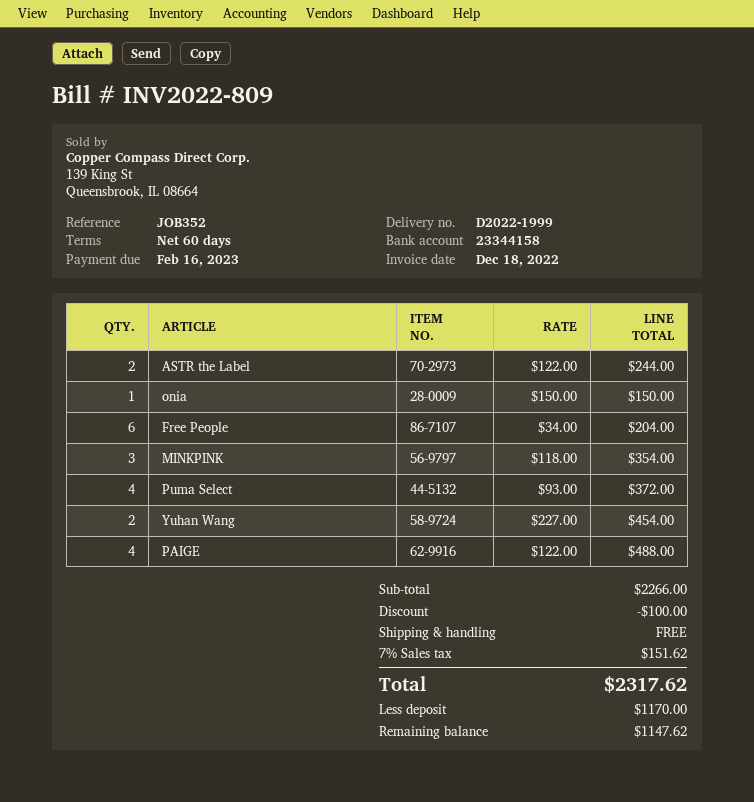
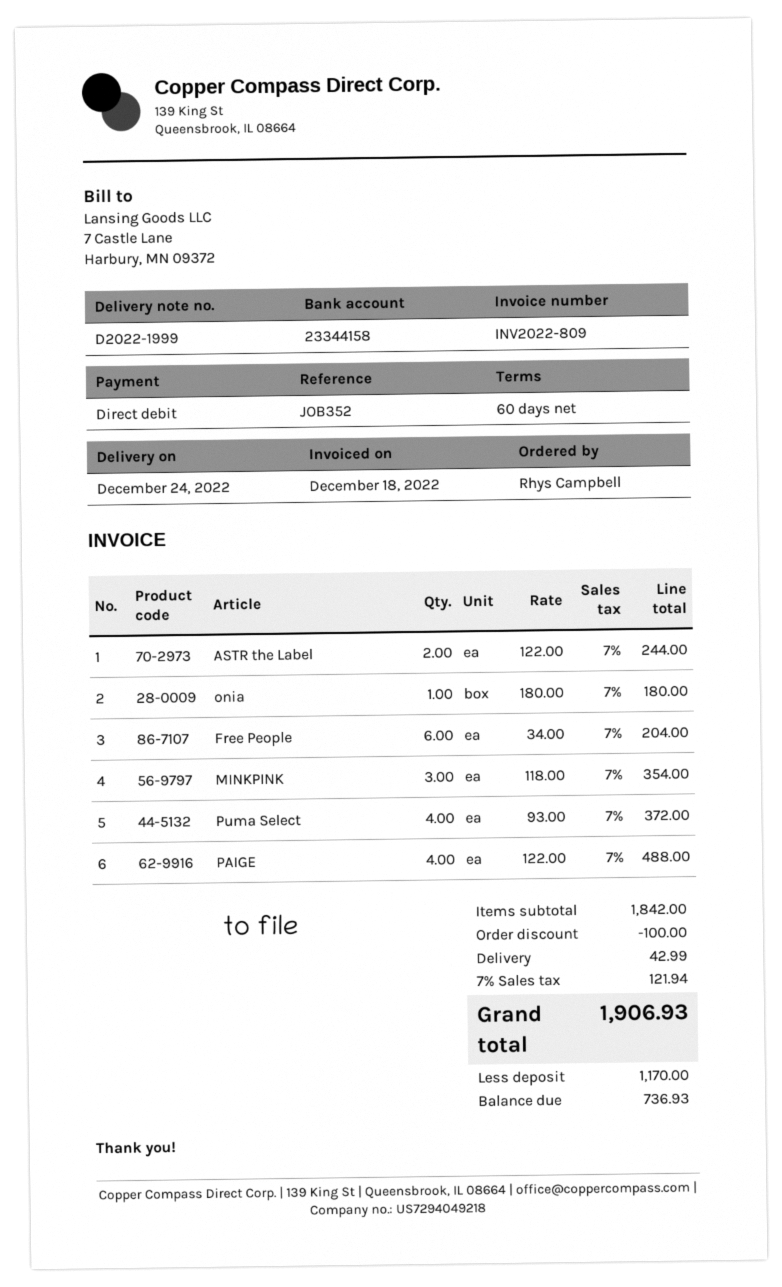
onia: 1 x 150.00 = 150.00 -> 1 x 180.00 = 180.00
Yuhan Wang: 2 x 227.00 = 454.00 -> none
subtotal: 2266.00 -> 1842.00
shipping: 0.00 -> 42.99
tax: 7% = 151.62 -> 7% = 121.94
total: 2317.62 -> 1906.93
balance: 1147.62 -> 736.93

